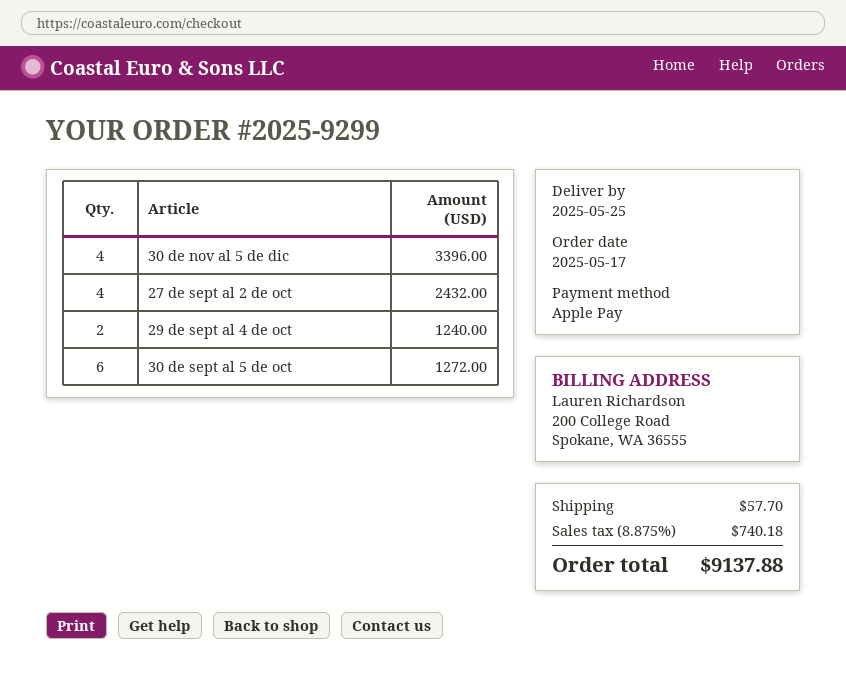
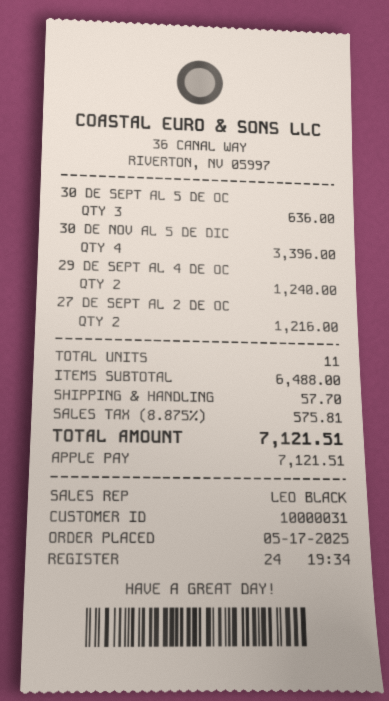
27 de sept al 2 de oct: 4 for 2432.00 -> 2 for 1216.00
30 de sept al 5 de oct: 6 for 1272.00 -> 3 for 636.00
tax: 8.875% = 740.18 -> 8.875% = 575.81
total: 9137.88 -> 7121.51

